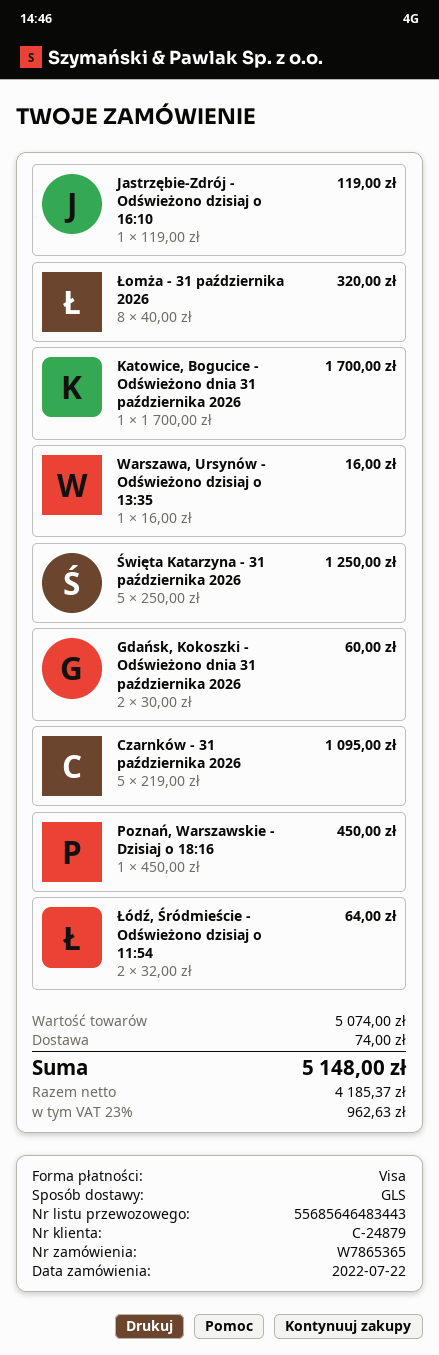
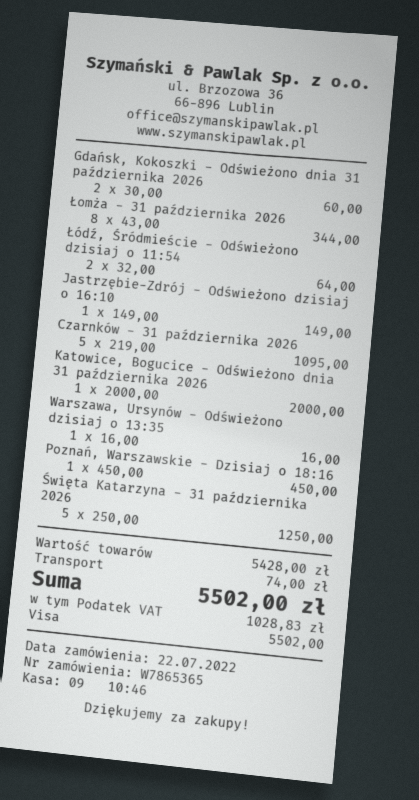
Jastrzębie-Zdrój - Odświeżono dzisiaj o 16:10: 1 x 119.00 = 119.00 -> 1 x 149.00 = 149.00
Łomża - 31 października 2026: 8 x 40.00 = 320.00 -> 8 x 43.00 = 344.00
Katowice, Bogucice - Odświeżono dnia 31 października 2026: 1 x 1700.00 = 1700.00 -> 1 x 2000.00 = 2000.00
subtotal: 5074.00 -> 5428.00
tax: 962.63 -> 1028.83
total: 5148.00 -> 5502.00

